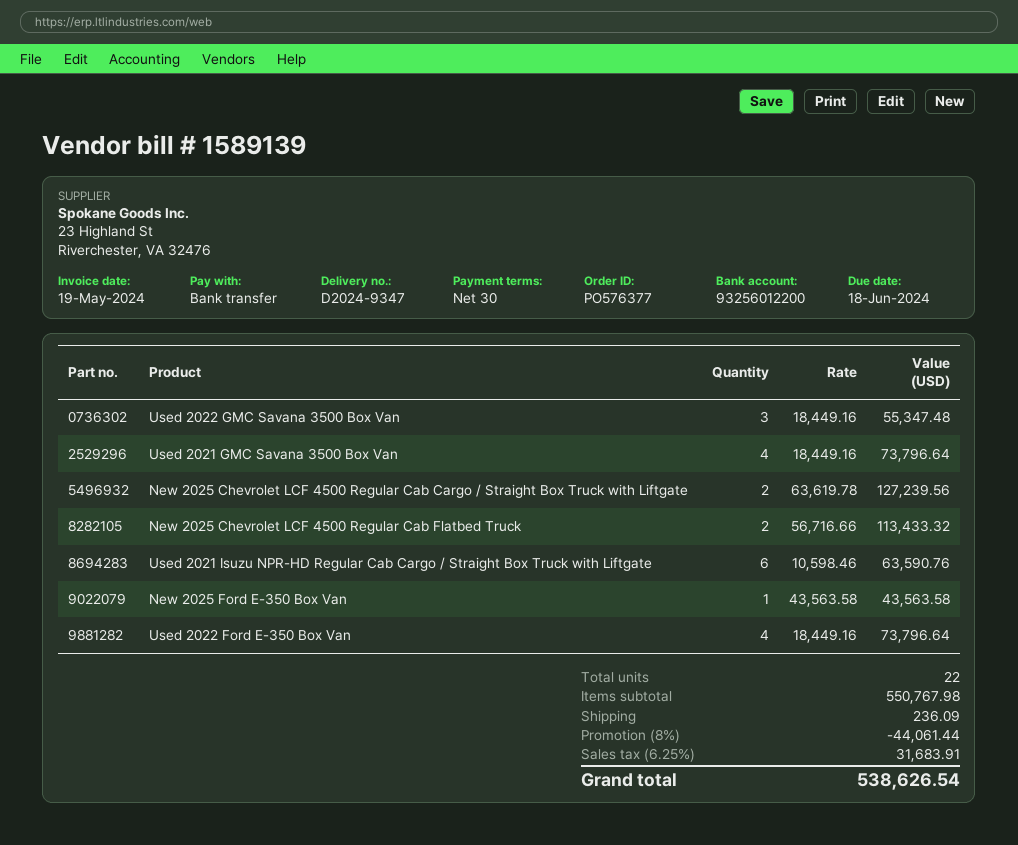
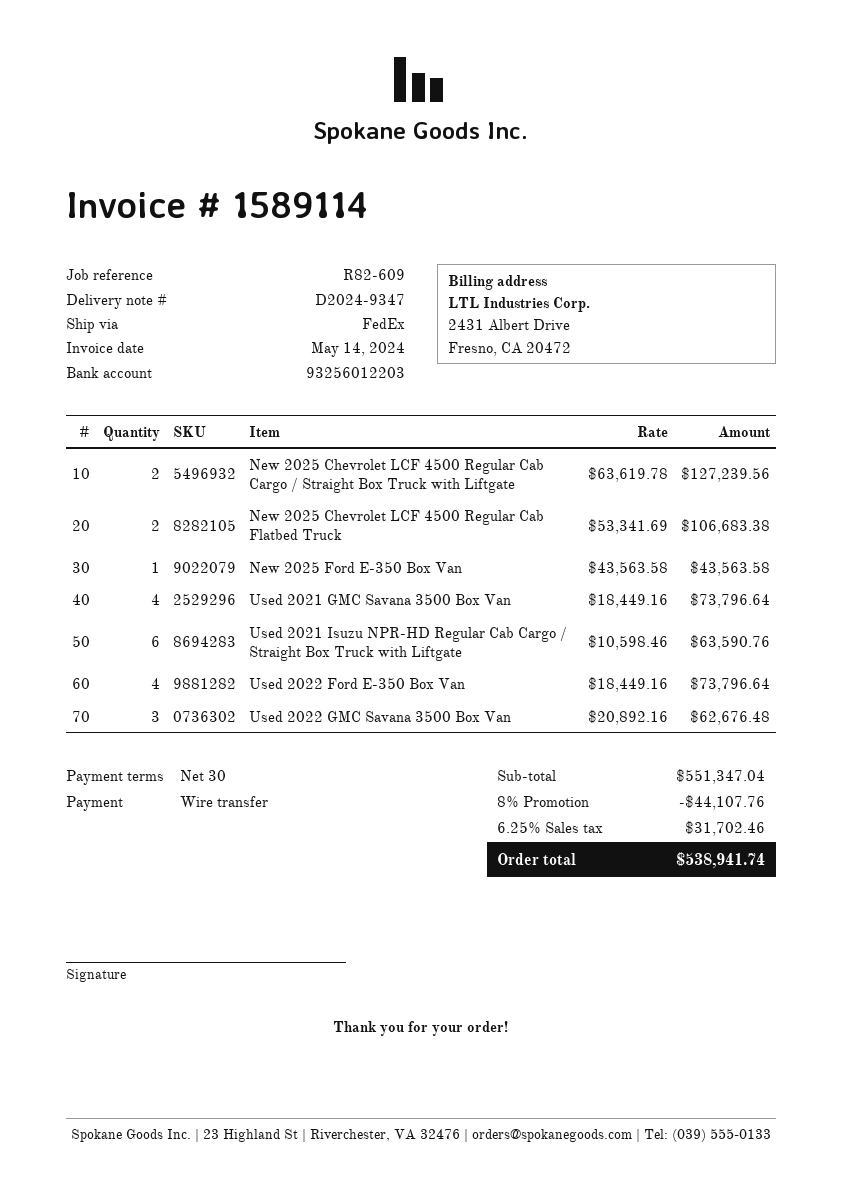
invoice number: 1589139 -> 1589114
invoice date: 2024-05-19 -> 2024-05-14
bank account: 93256012200 -> 93256012203
Used 2022 GMC Savana 3500 Box Van: 3 x 18449.16 = 55347.48 -> 3 x 20892.16 = 62676.48
New 2025 Chevrolet LCF 4500 Regular Cab Flatbed Truck: 2 x 56716.66 = 113433.32 -> 2 x 53341.69 = 106683.38
subtotal: 550767.98 -> 551347.04
discount: 8% = 44061.44 -> 8% = 44107.76
shipping: 236.09 -> none
tax: 6.25% = 31683.91 -> 6.25% = 31702.46
total: 538626.54 -> 538941.74

